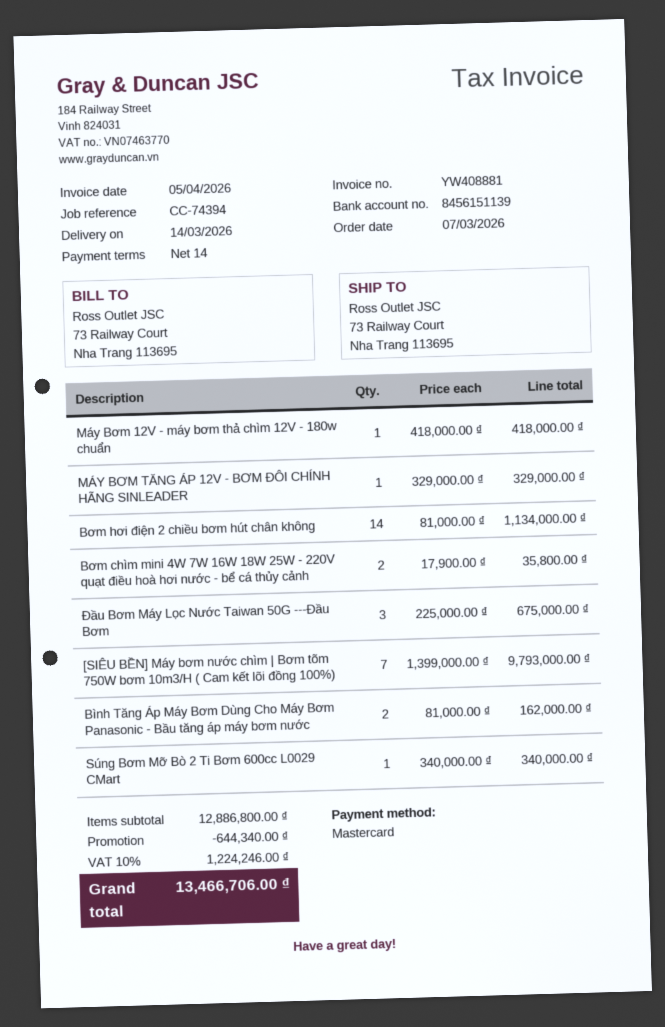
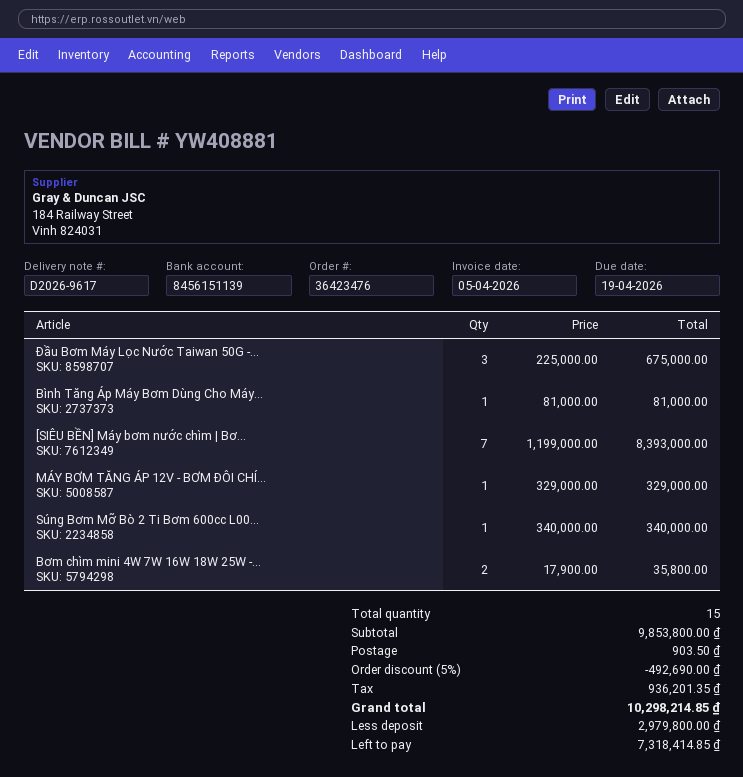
Máy Bơm 12V - máy bơm thả chìm 12V - 180w chuẩn: 1 x 418000.00 = 418000.00 -> none
Bơm hơi điện 2 chiều bơm hút chân không: 14 x 81000.00 = 1134000.00 -> none
[SIÊU BỀN] Máy bơm nước chìm | Bơm tõm 750W bơm 10m3/H ( Cam kết lõi đồng 100%): 7 x 1399000.00 = 9793000.00 -> 7 x 1199000.00 = 8393000.00
Bình Tăng Áp Máy Bơm Dùng Cho Máy Bơm Panasonic - Bầu tăng áp máy bơm nước: 2 x 81000.00 = 162000.00 -> 1 x 81000.00 = 81000.00
subtotal: 12886800.00 -> 9853800.00
discount: 644340.00 -> 492690.00
shipping: none -> 903.50
tax: 1224246.00 -> 936201.35
total: 13466706.00 -> 10298214.85

